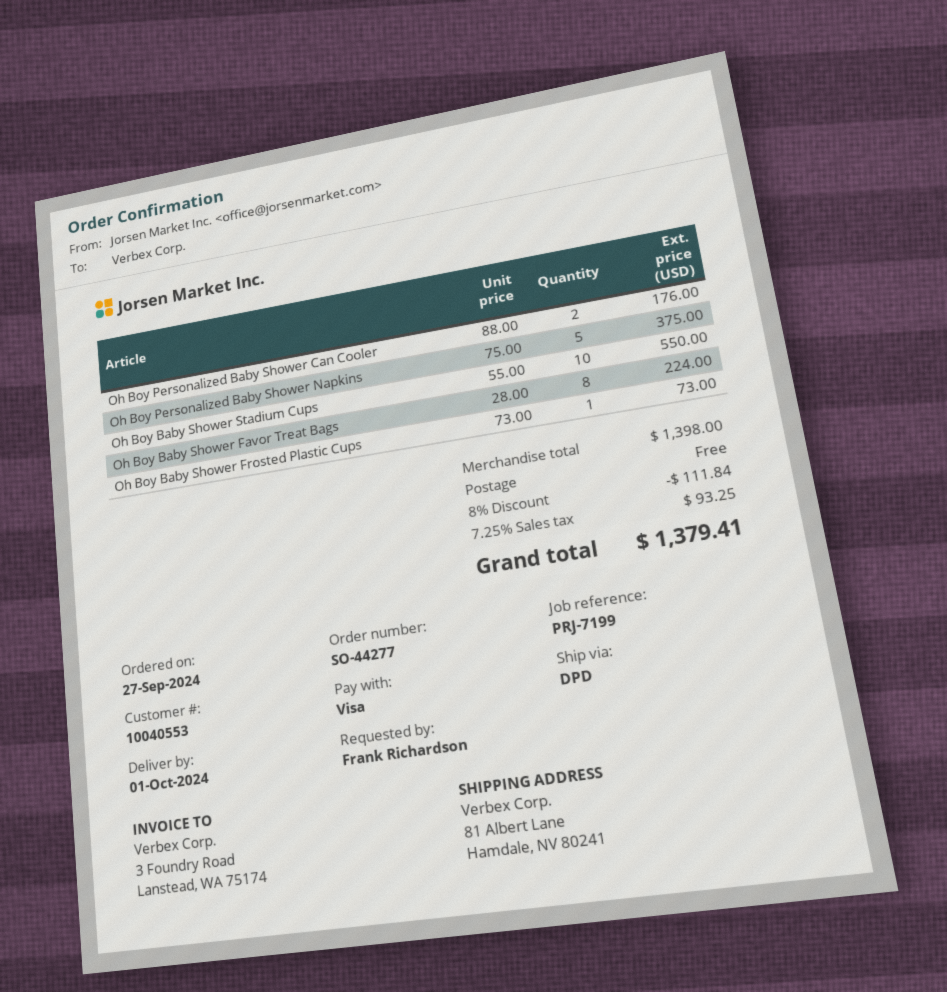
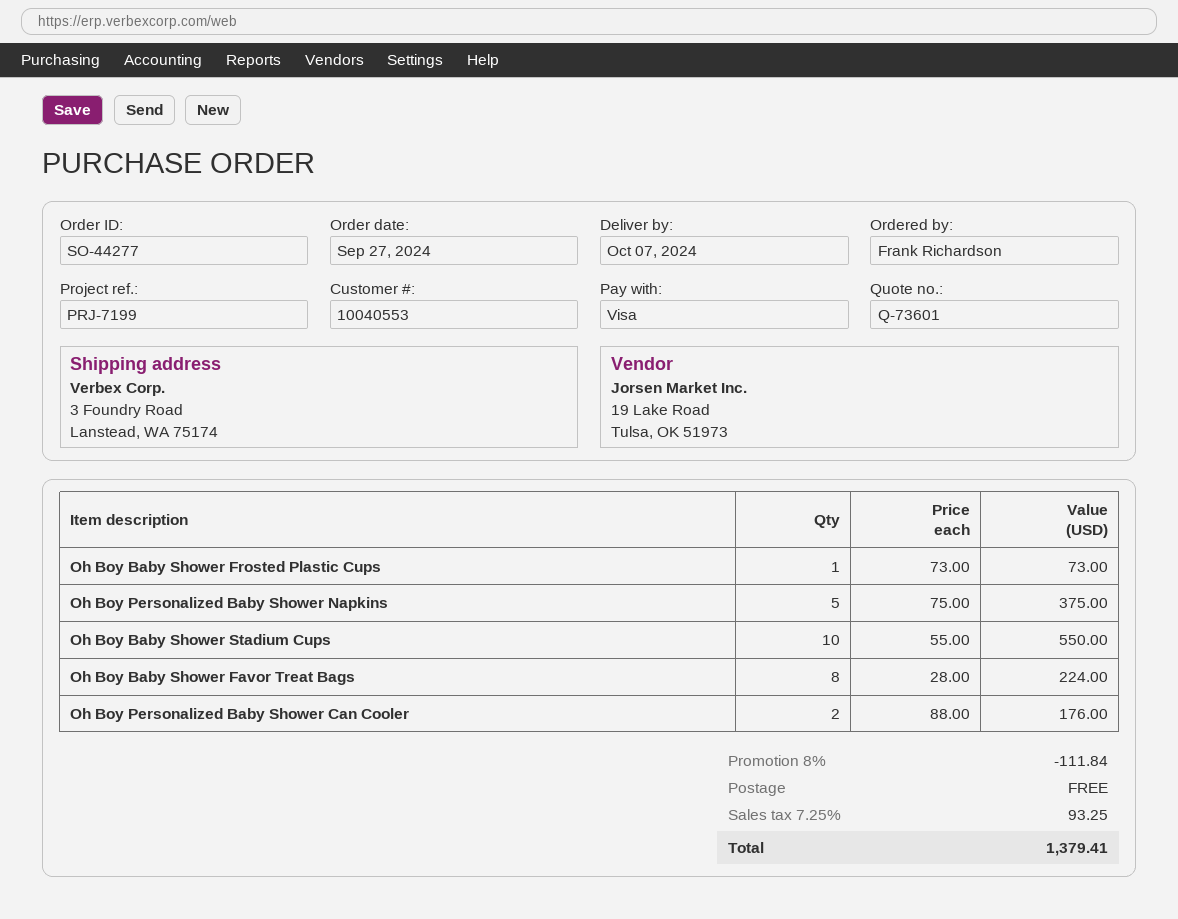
delivery date: 2024-10-01 -> 2024-10-07
ship to: 81 Albert Lane, Hamdale, NV 80241 -> 3 Foundry Road, Lanstead, WA 75174

